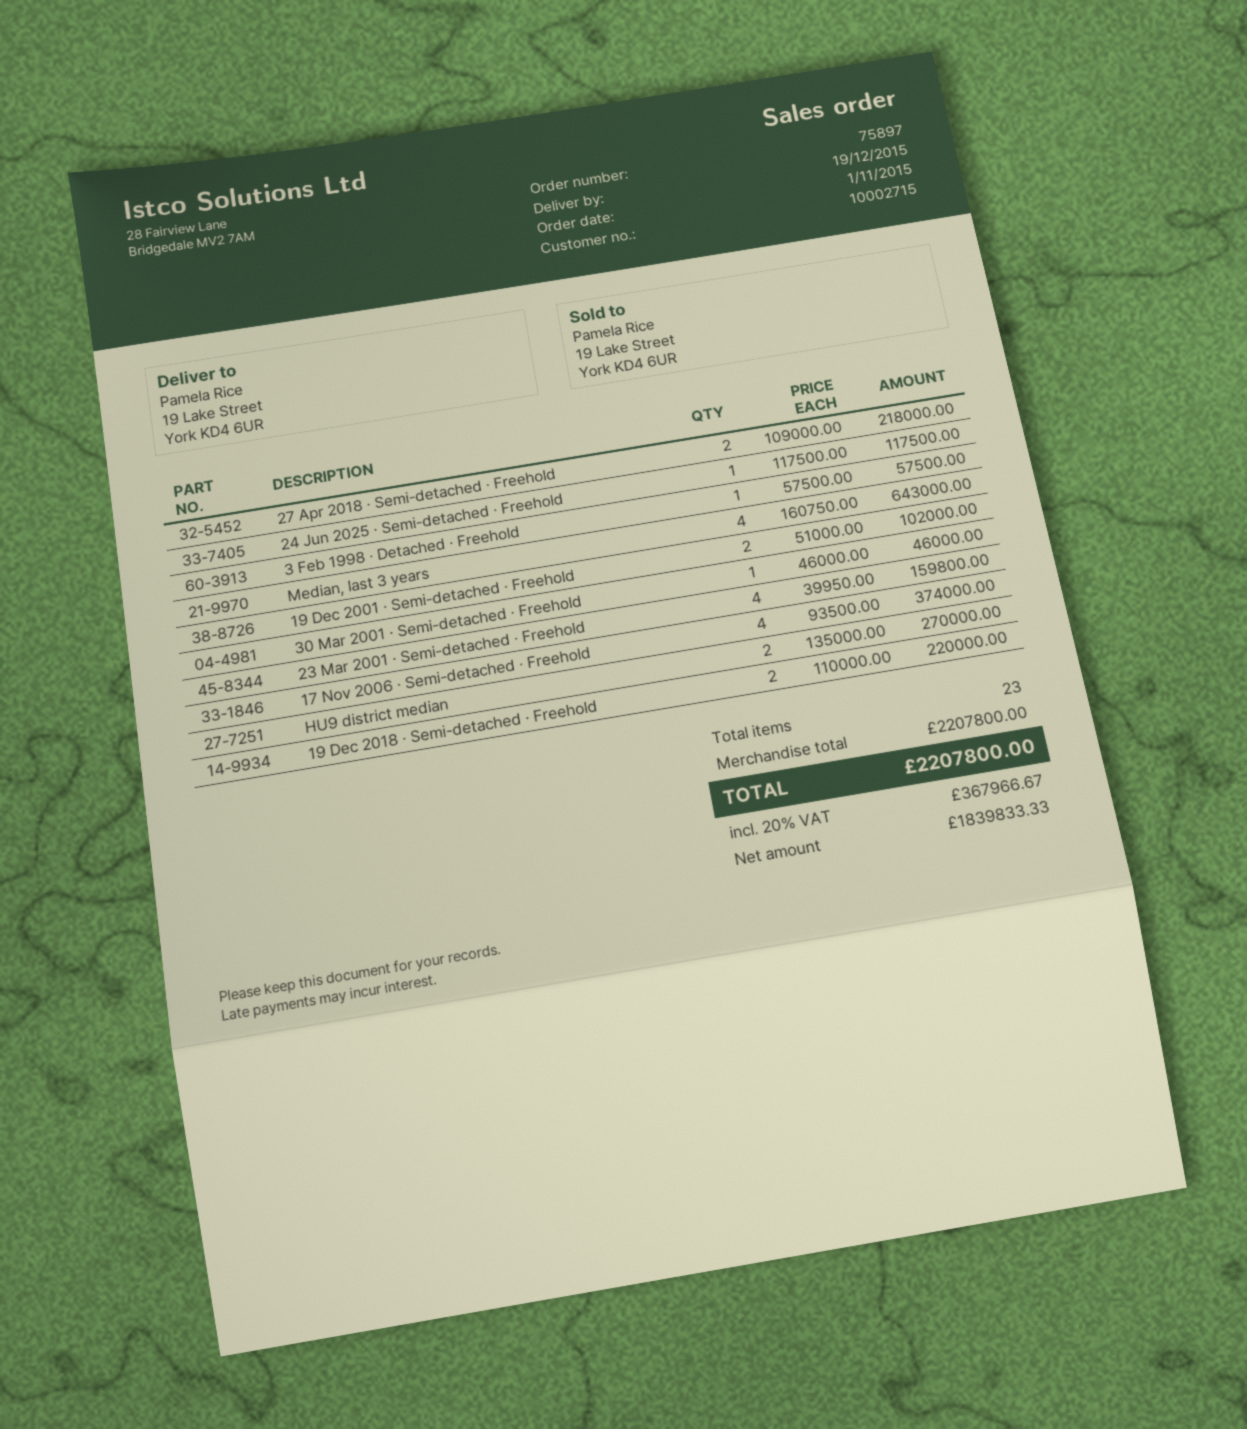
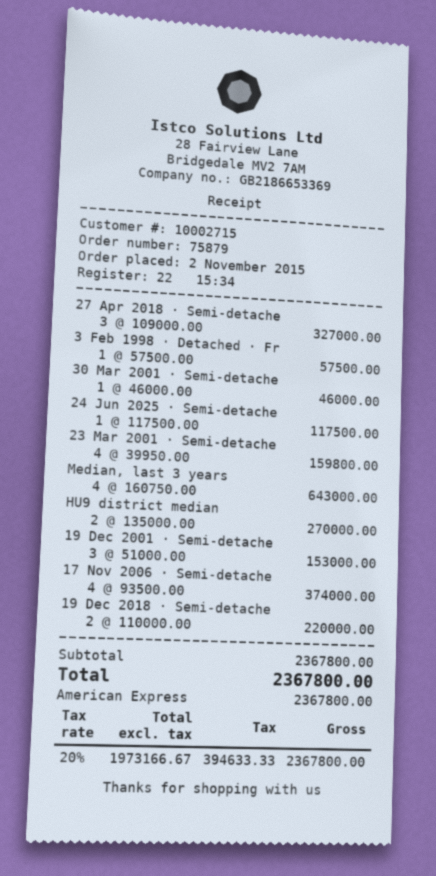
order number: 75897 -> 75879
order date: 2015-11-01 -> 2015-11-02
27 Apr 2018 · Semi-detached · Freehold: 2 x 109000.00 = 218000.00 -> 3 x 109000.00 = 327000.00
19 Dec 2001 · Semi-detached · Freehold: 2 x 51000.00 = 102000.00 -> 3 x 51000.00 = 153000.00
subtotal: 2207800.00 -> 2367800.00
net: 1839833.33 -> 1973166.67
tax: 20% = 367966.67 -> 20% = 394633.33
total: 2207800.00 -> 2367800.00

